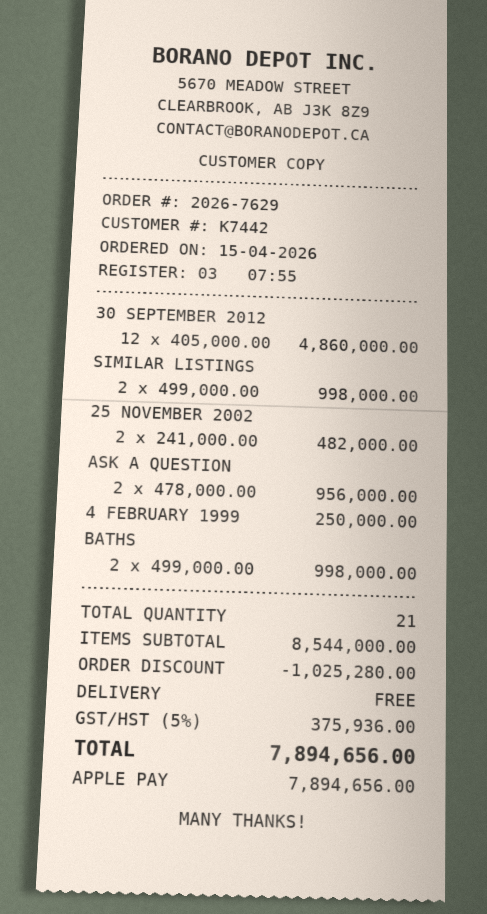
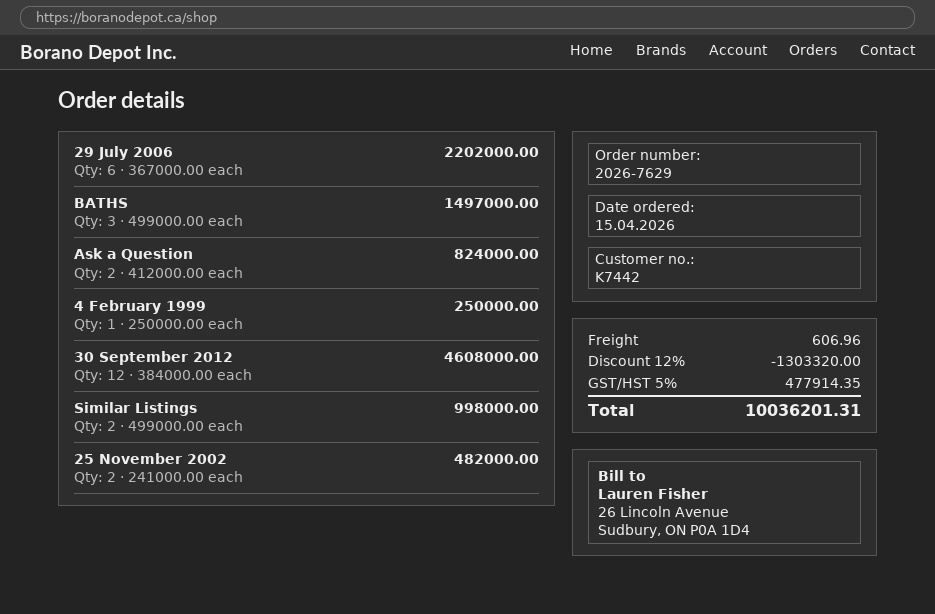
30 SEPTEMBER 2012: 12 x 405000.00 = 4860000.00 -> 12 x 384000.00 = 4608000.00
ASK A QUESTION: 2 x 478000.00 = 956000.00 -> 2 x 412000.00 = 824000.00
BATHS: 2 x 499000.00 = 998000.00 -> 3 x 499000.00 = 1497000.00
29 July 2006: none -> 6 x 367000.00 = 2202000.00
discount: 1025280.00 -> 1303320.00
shipping: 0.00 -> 606.96
tax: 5% = 375936.00 -> 5% = 477914.35
total: 7894656.00 -> 10036201.31

